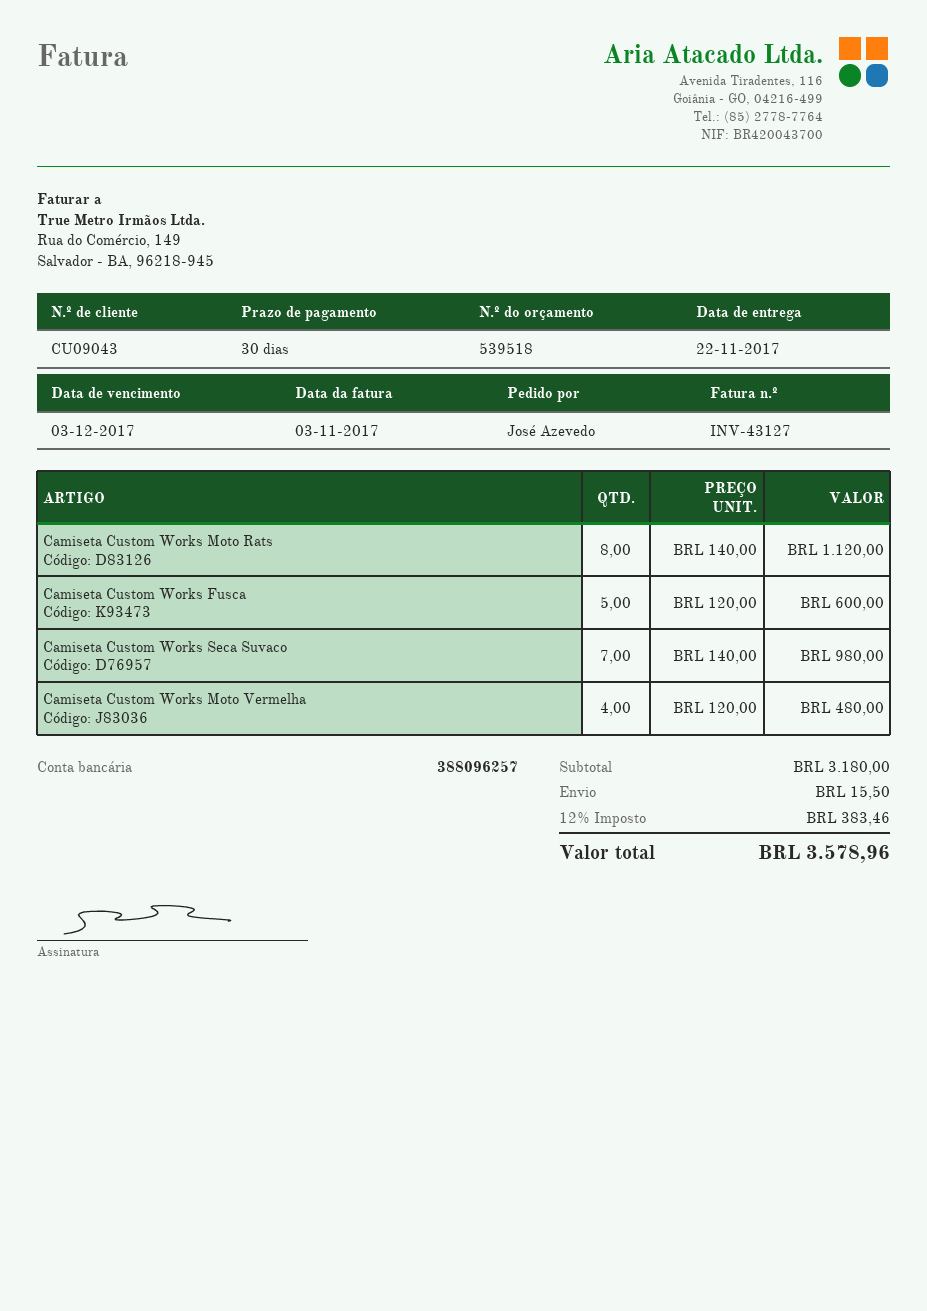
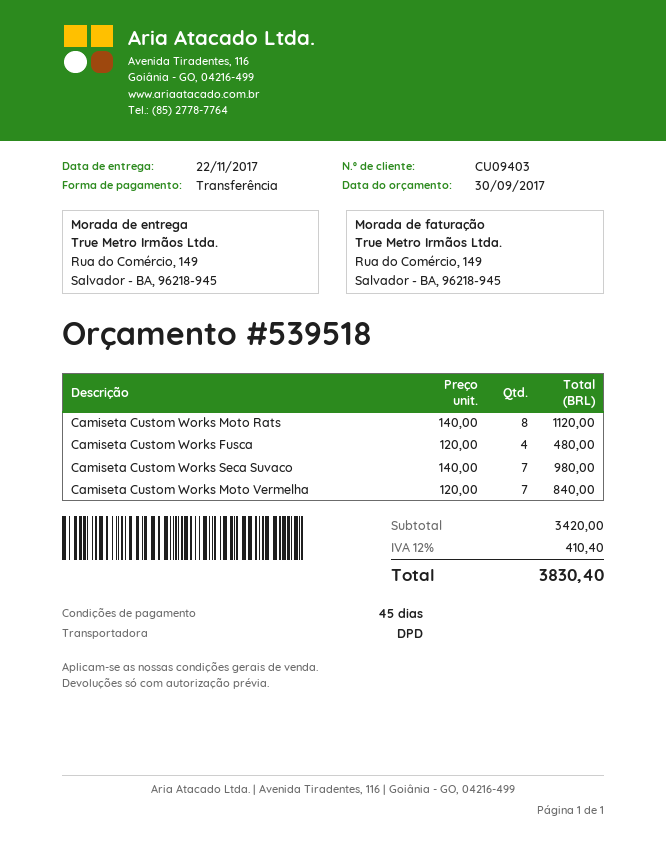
payment terms: 30 days -> 45 days
customer number: CU09043 -> CU09403
Camiseta Custom Works Fusca: 5 x 120.00 = 600.00 -> 4 x 120.00 = 480.00
Camiseta Custom Works Moto Vermelha: 4 x 120.00 = 480.00 -> 7 x 120.00 = 840.00
subtotal: 3180.00 -> 3420.00
shipping: 15.50 -> none
tax: 12% = 383.46 -> 12% = 410.40
total: 3578.96 -> 3830.40

